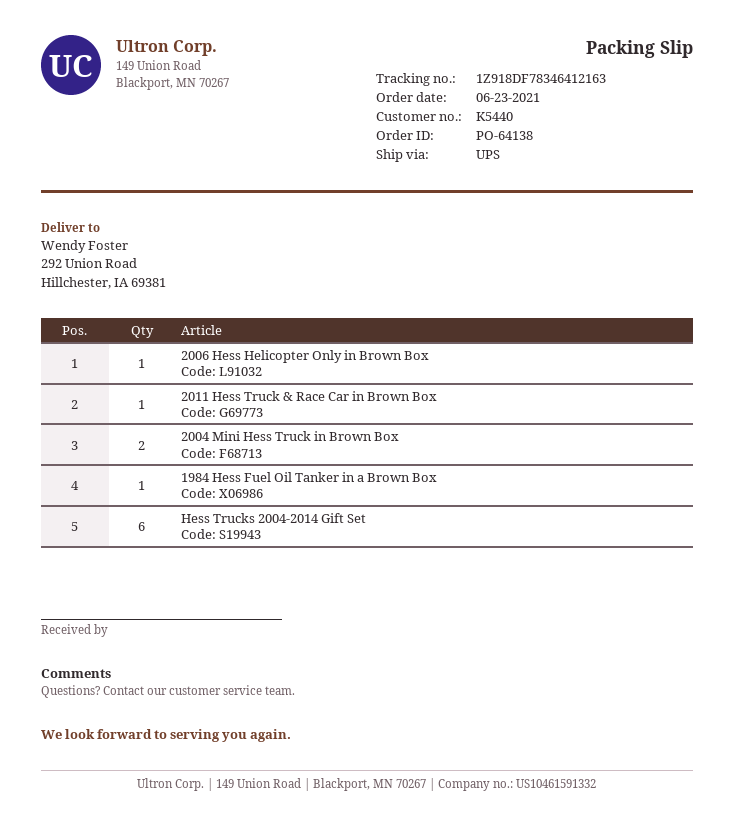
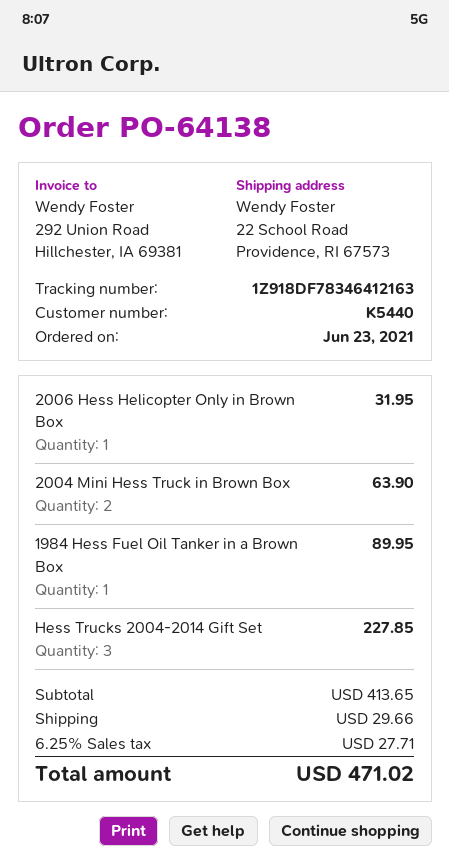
ship to: 292 Union Road, Hillchester, IA 69381 -> 22 School Road, Providence, RI 67573
2011 Hess Truck & Race Car in Brown Box: 1 -> none
Hess Trucks 2004-2014 Gift Set: 6 -> 3

